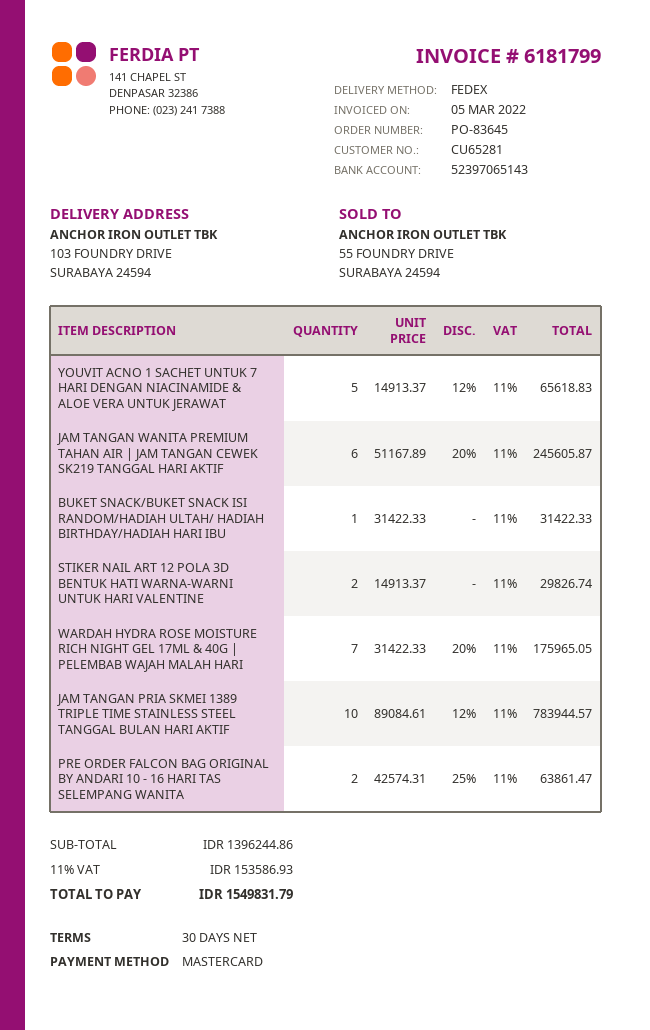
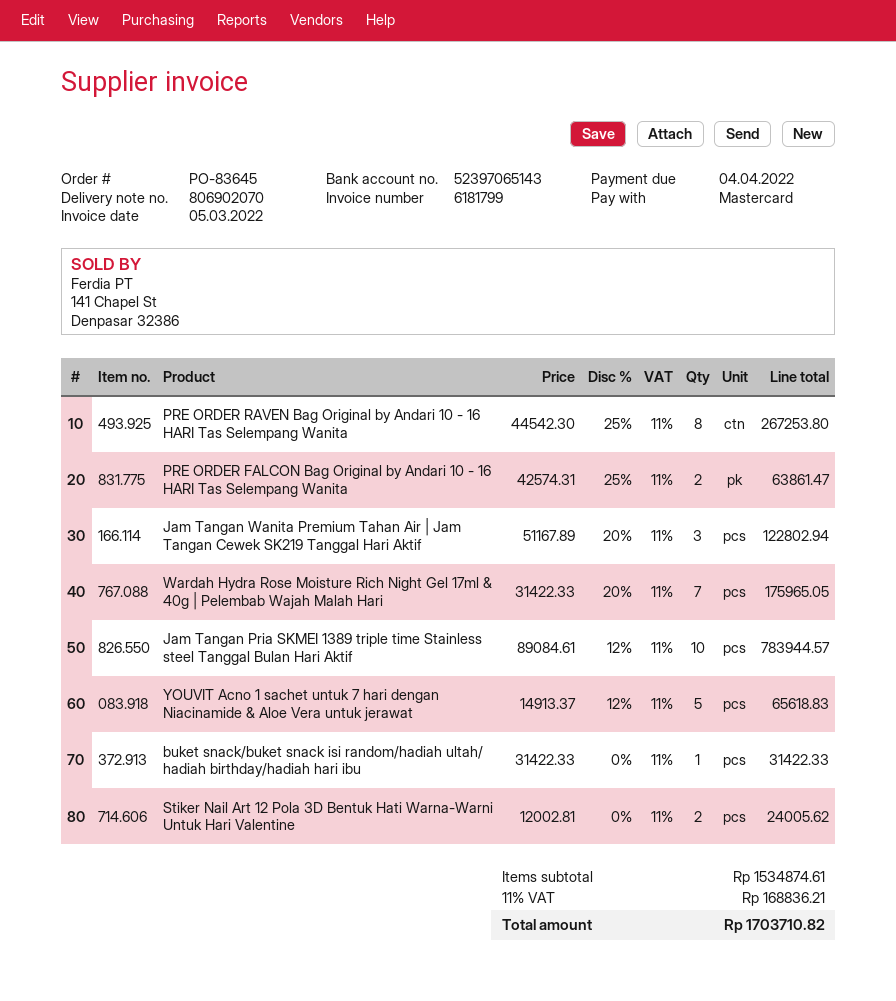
JAM TANGAN WANITA PREMIUM TAHAN AIR | JAM TANGAN CEWEK SK219 TANGGAL HARI AKTIF: 6 x 51167.89 - 20% = 245605.87 -> 3 x 51167.89 - 20% = 122802.94
STIKER NAIL ART 12 POLA 3D BENTUK HATI WARNA-WARNI UNTUK HARI VALENTINE: 2 x 14913.37 = 29826.74 -> 2 x 12002.81 = 24005.62
PRE ORDER RAVEN Bag Original by Andari 10 - 16 HARI Tas Selempang Wanita: none -> 8 x 44542.30 - 25% = 267253.80
subtotal: 1396244.86 -> 1534874.61
tax: 11% = 153586.93 -> 11% = 168836.21
total: 1549831.79 -> 1703710.82

